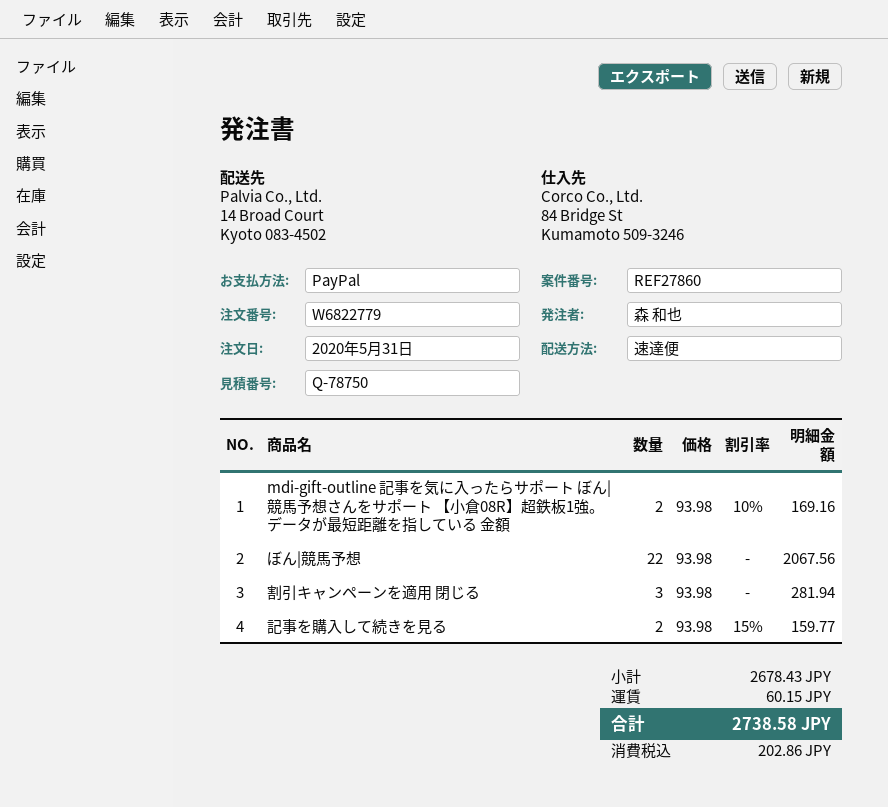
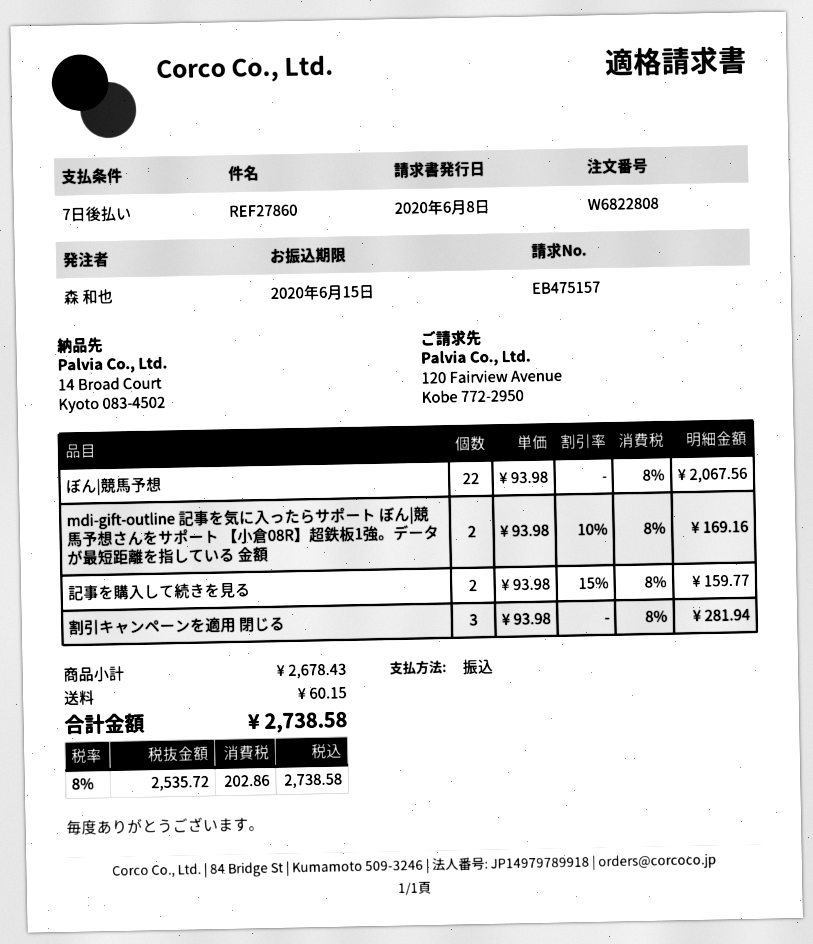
order number: W6822779 -> W6822808
payment method: PayPal -> bank transfer

